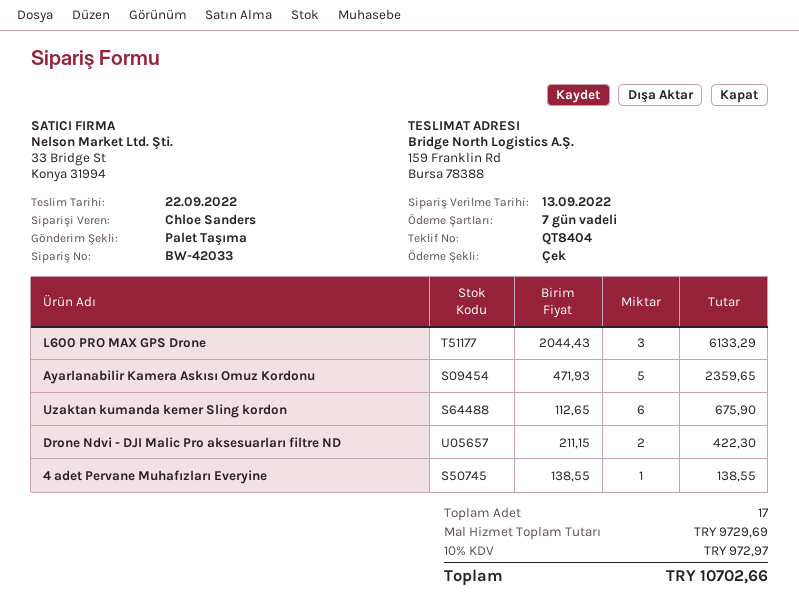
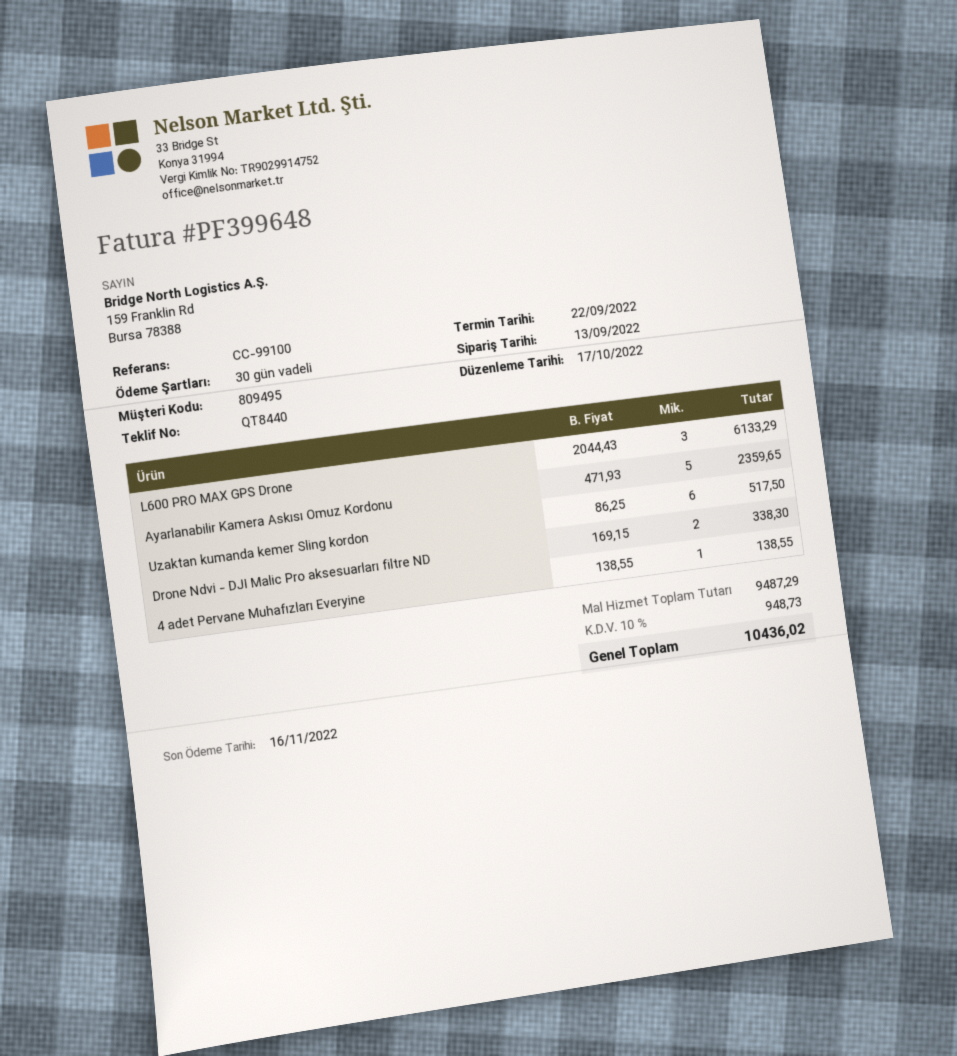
quote number: QT8404 -> QT8440
payment terms: 7 days -> 30 days
Uzaktan kumanda kemer Sling kordon: 6 x 112.65 = 675.90 -> 6 x 86.25 = 517.50
Drone Ndvi - DJI Malic Pro aksesuarları filtre ND: 2 x 211.15 = 422.30 -> 2 x 169.15 = 338.30
subtotal: 9729.69 -> 9487.29
tax: 10% = 972.97 -> 10% = 948.73
total: 10702.66 -> 10436.02

